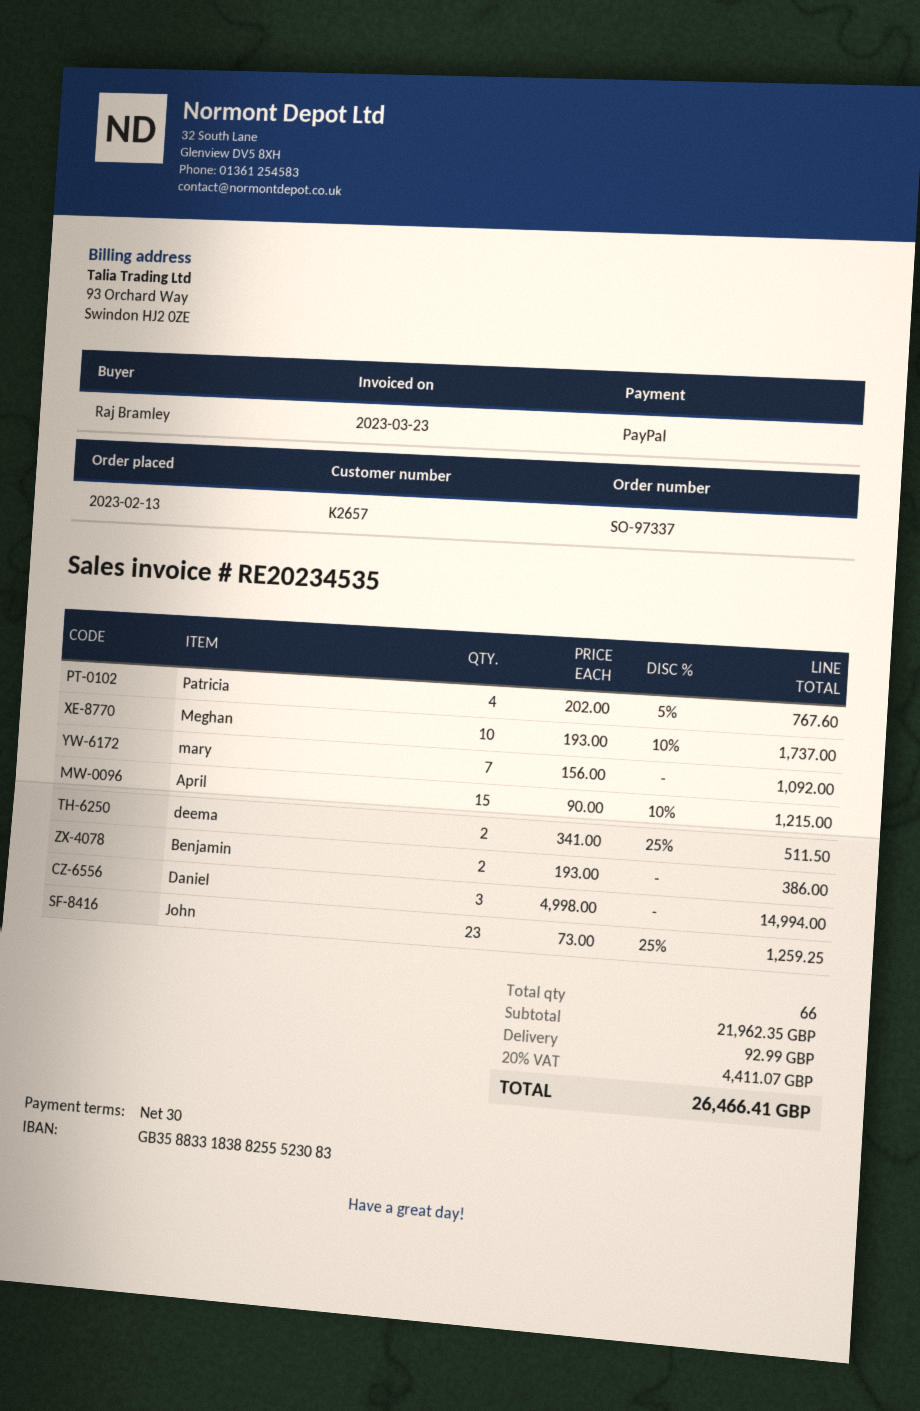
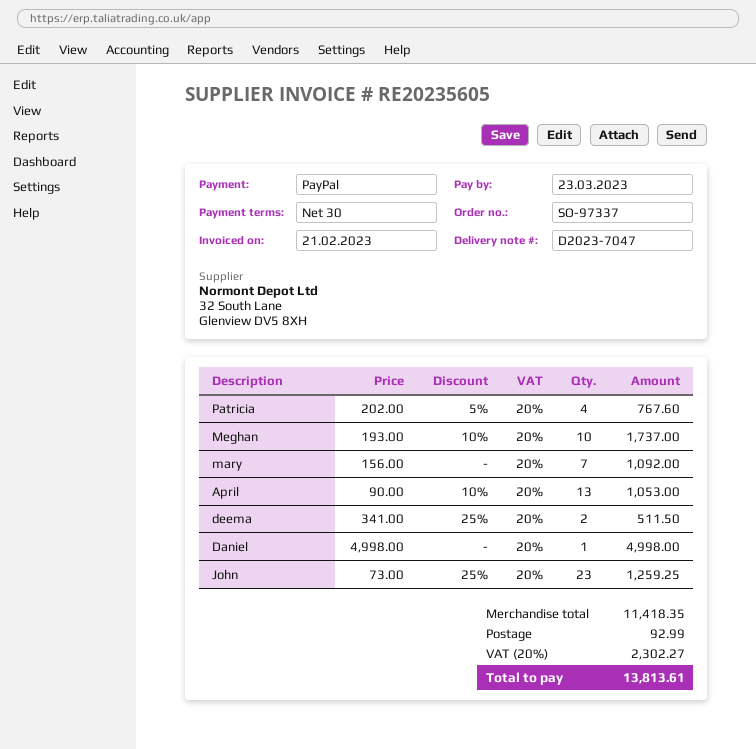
invoice number: RE20234535 -> RE20235605
invoice date: 2023-03-23 -> 2023-02-21
April: 15 x 90.00 - 10% = 1215.00 -> 13 x 90.00 - 10% = 1053.00
Benjamin: 2 x 193.00 = 386.00 -> none
Daniel: 3 x 4998.00 = 14994.00 -> 1 x 4998.00 = 4998.00
subtotal: 21962.35 -> 11418.35
tax: 20% = 4411.07 -> 20% = 2302.27
total: 26466.41 -> 13813.61

